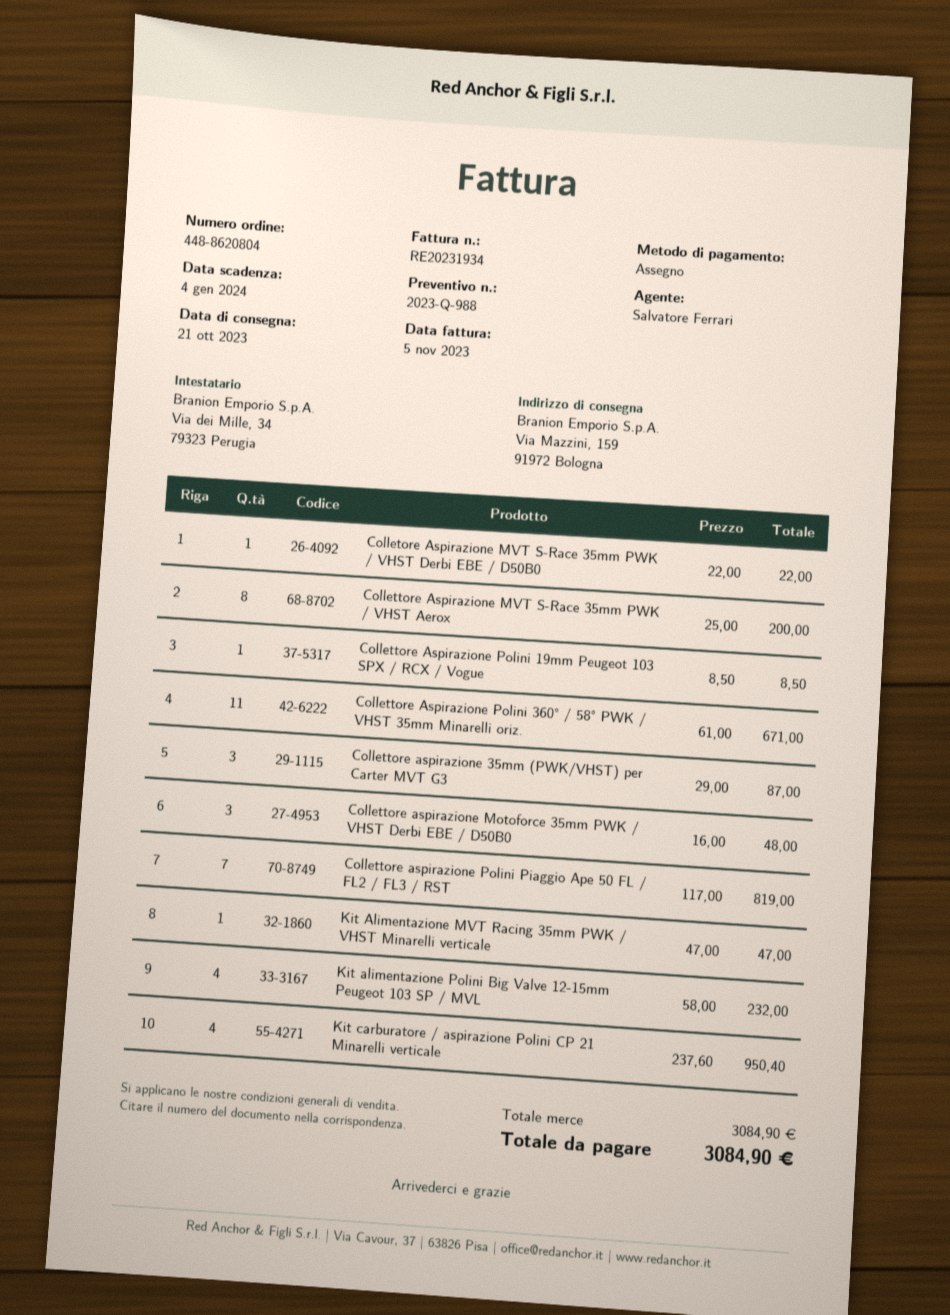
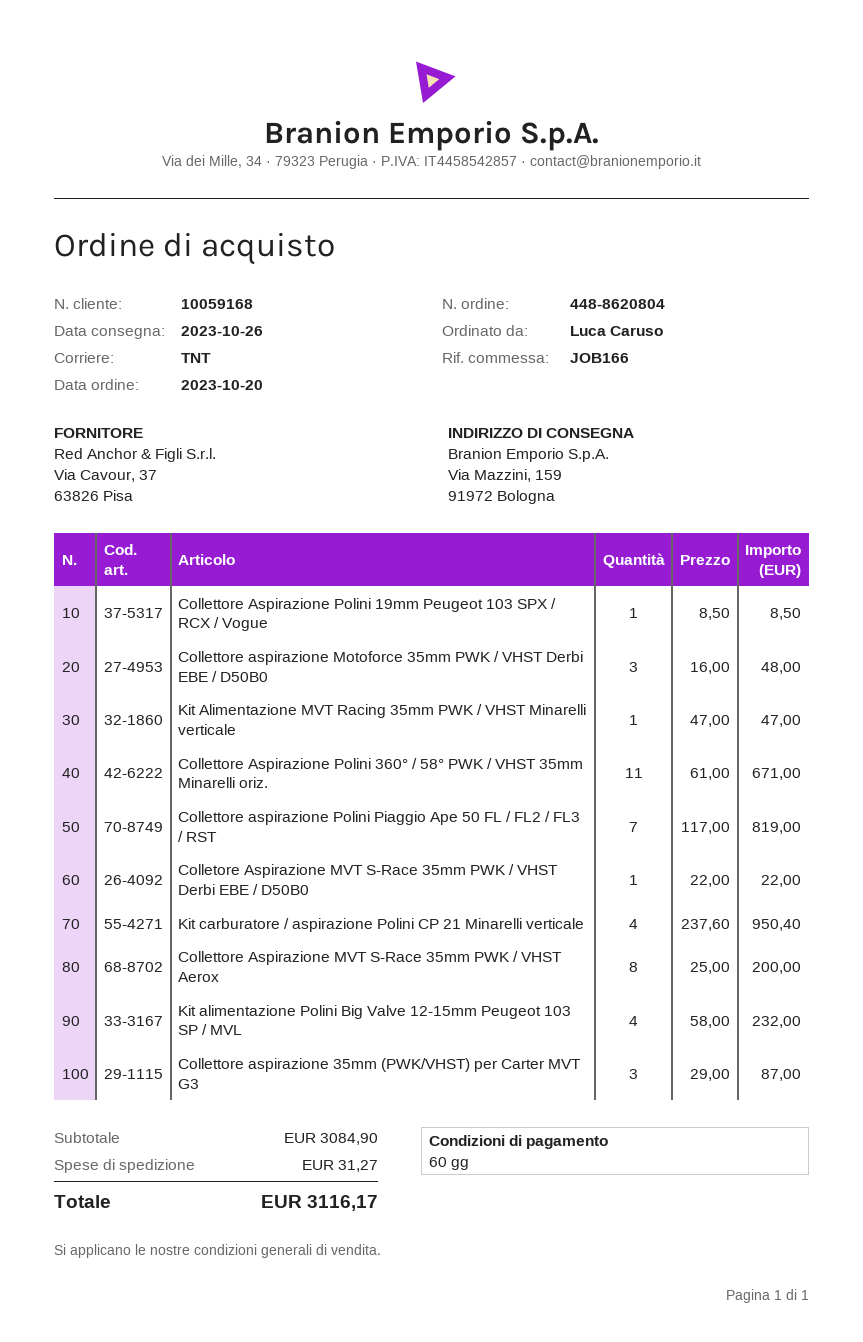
delivery date: 2023-10-21 -> 2023-10-26
shipping: none -> 31.27
total: 3084.90 -> 3116.17

